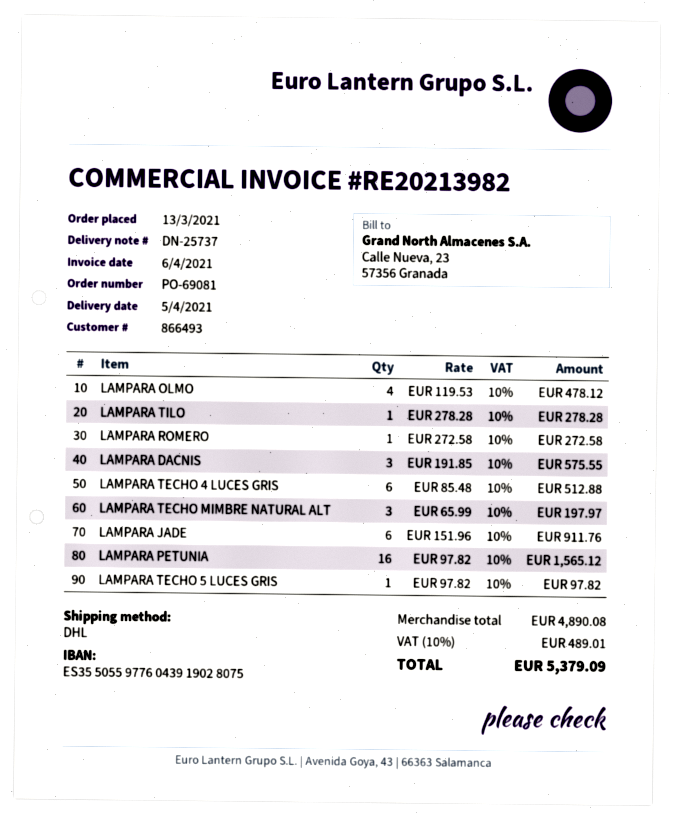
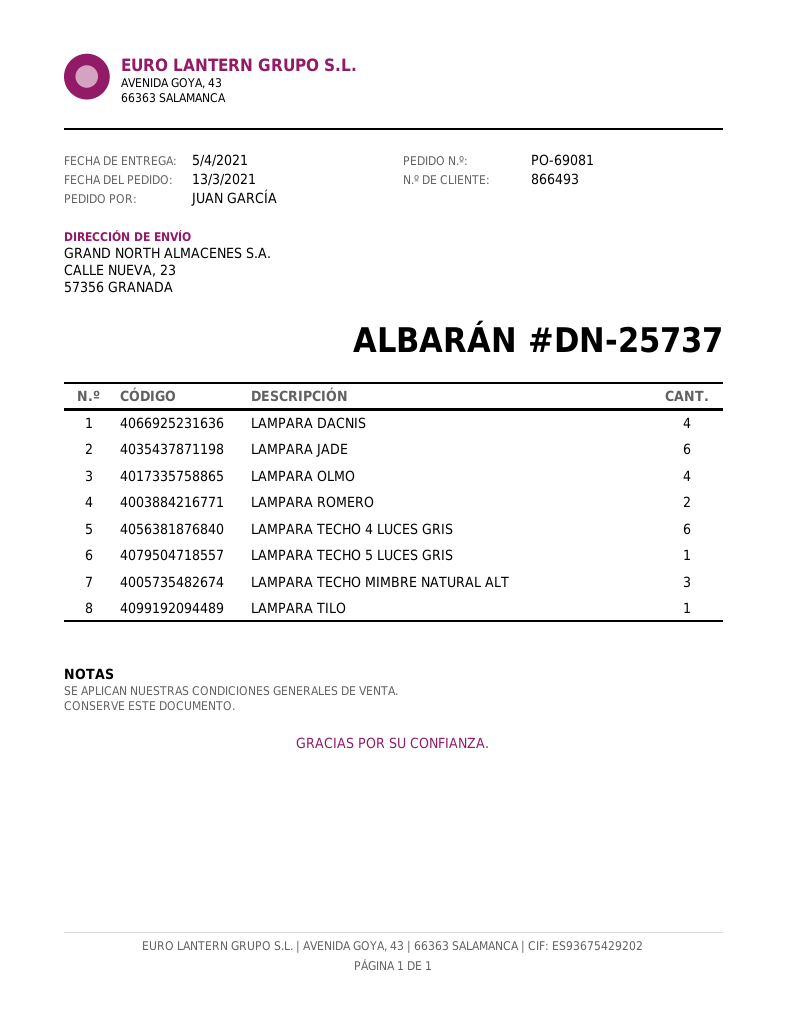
LAMPARA ROMERO: 1 -> 2
LAMPARA DACNIS: 3 -> 4
LAMPARA PETUNIA: 16 -> none

